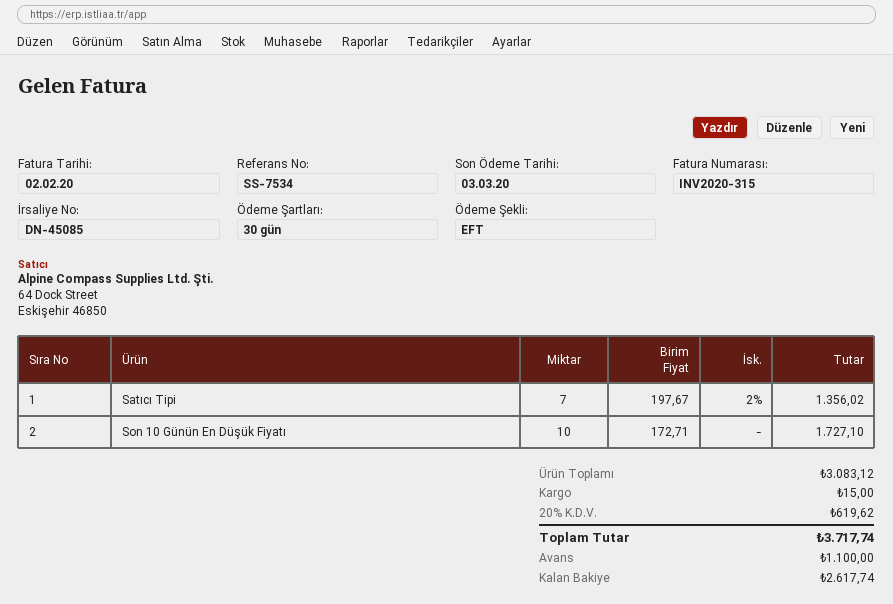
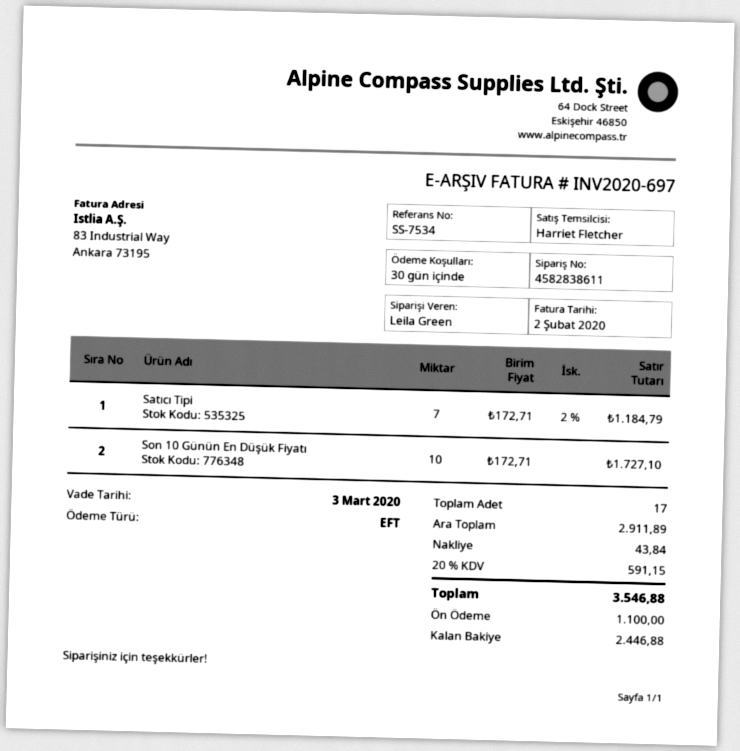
invoice number: INV2020-315 -> INV2020-697
Satıcı Tipi: 7 x 197.67 - 2% = 1356.02 -> 7 x 172.71 - 2% = 1184.79
subtotal: 3083.12 -> 2911.89
shipping: 15.00 -> 43.84
tax: 20% = 619.62 -> 20% = 591.15
total: 3717.74 -> 3546.88
balance: 2617.74 -> 2446.88

